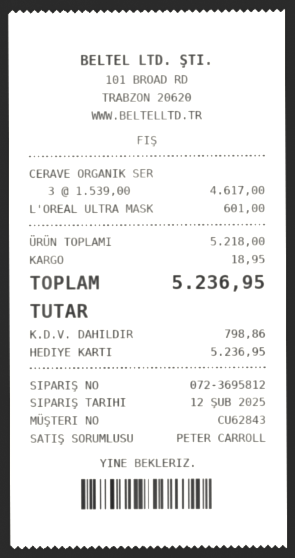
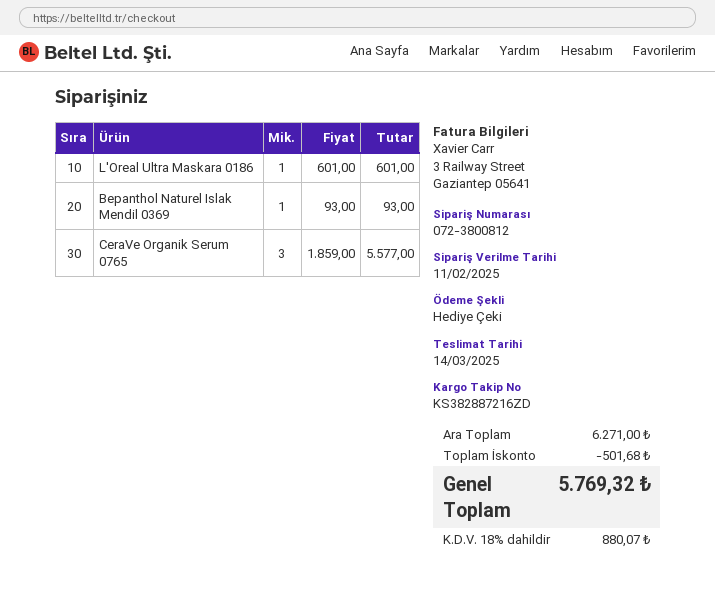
order number: 072-3695812 -> 072-3800812
order date: 2025-02-12 -> 2025-02-11
CERAVE ORGANIK SER: 3 x 1539.00 = 4617.00 -> 3 x 1859.00 = 5577.00
Bepanthol Naturel Islak Mendil 0369: none -> 1 x 93.00 = 93.00
subtotal: 5218.00 -> 6271.00
discount: none -> 501.68
shipping: 18.95 -> none
tax: 798.86 -> 880.07
total: 5236.95 -> 5769.32

